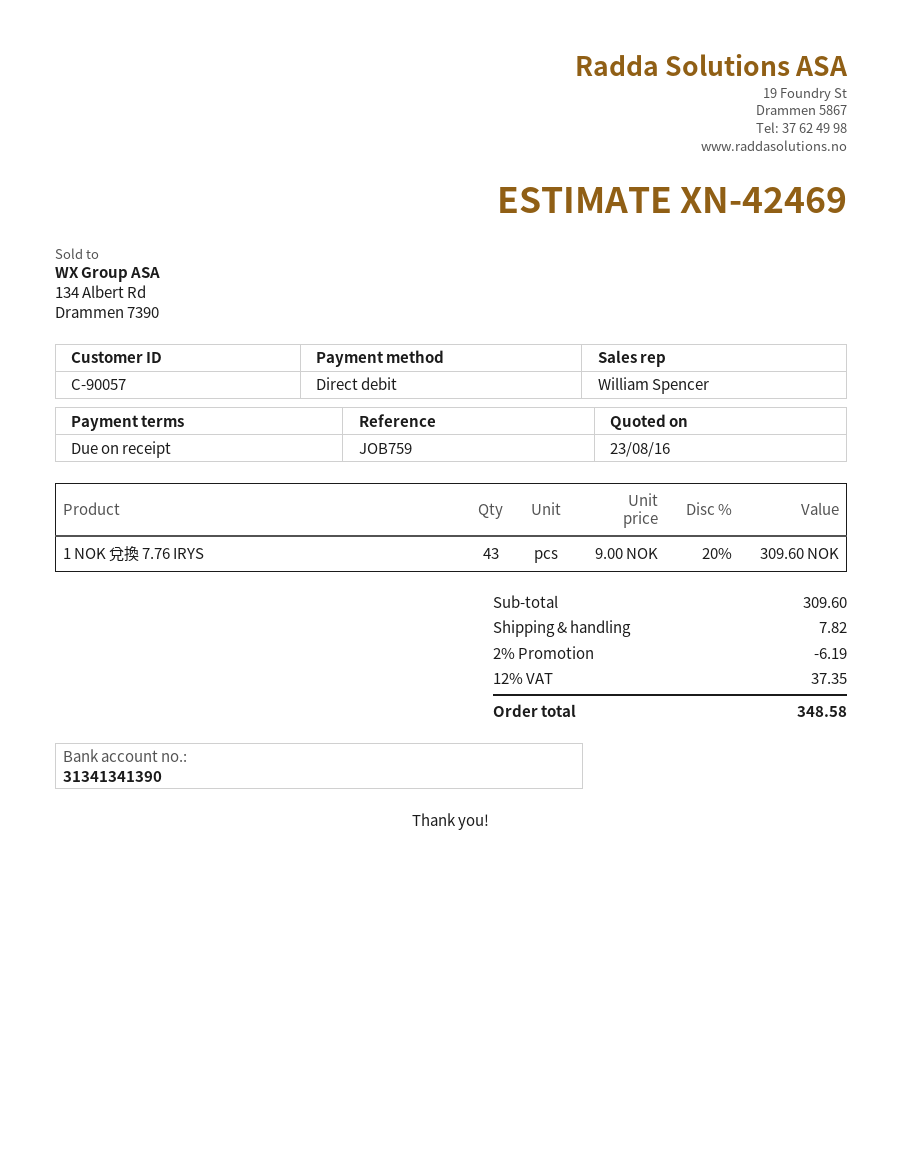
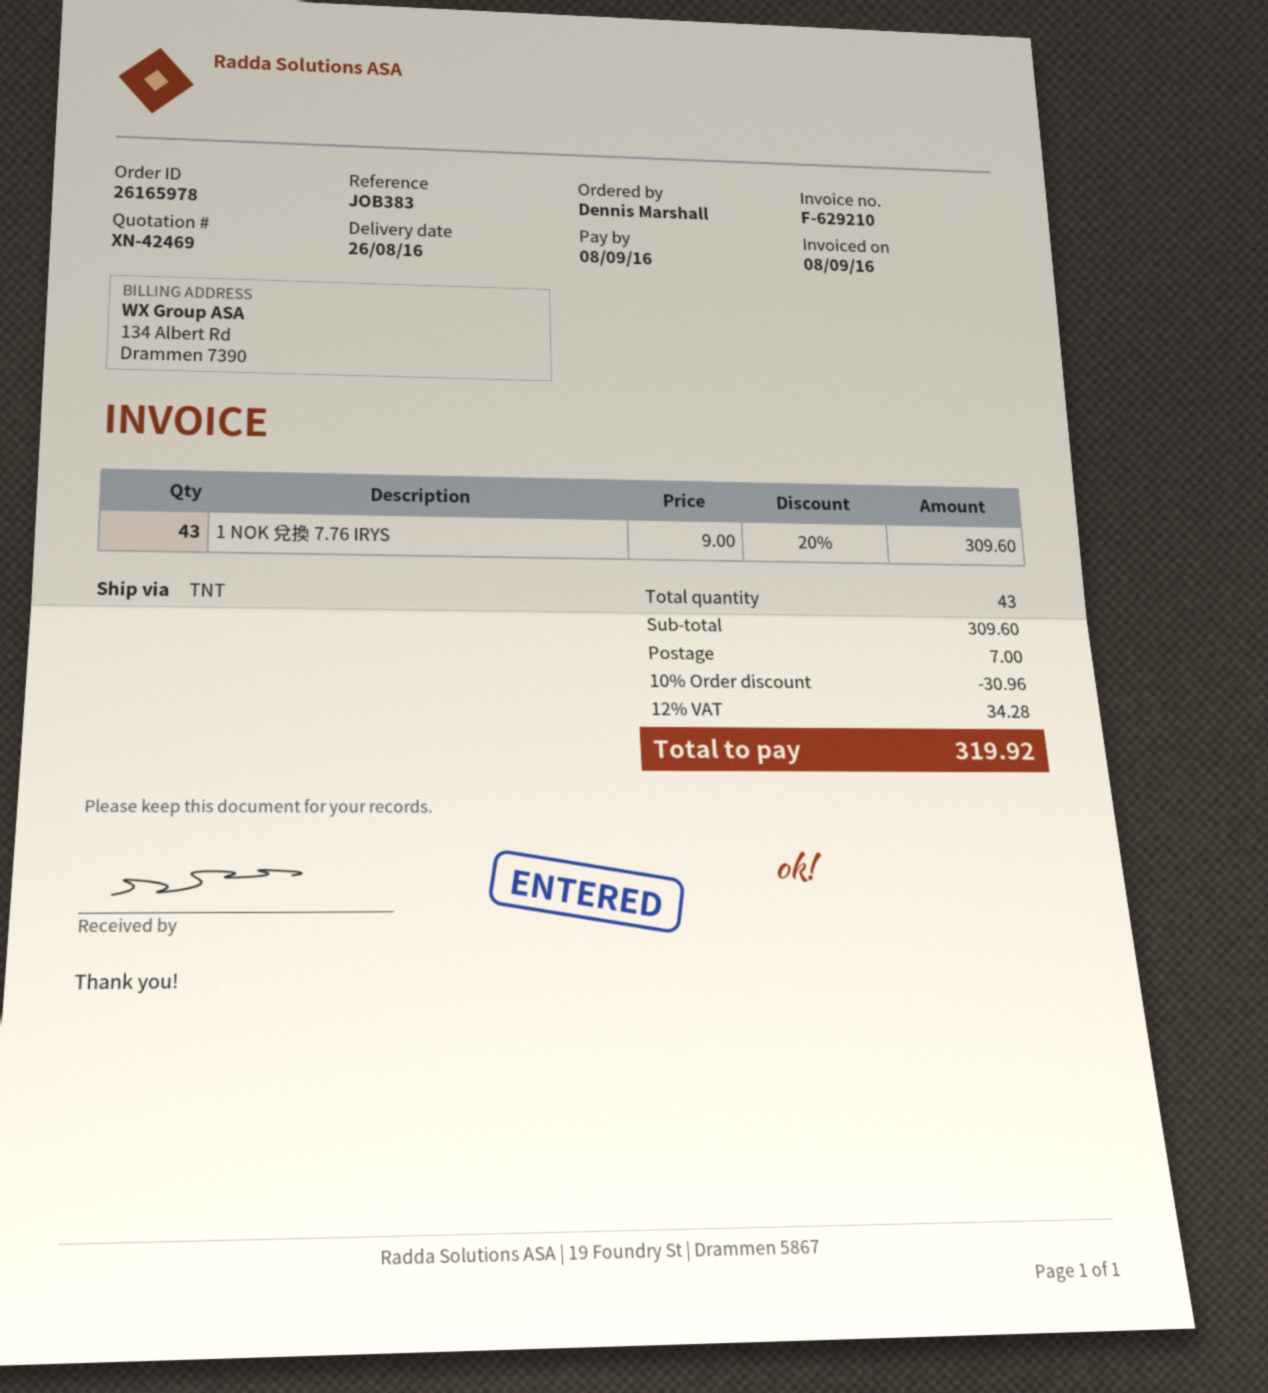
reference: JOB759 -> JOB383
discount: 2% = 6.19 -> 10% = 30.96
shipping: 7.82 -> 7.00
tax: 12% = 37.35 -> 12% = 34.28
total: 348.58 -> 319.92

